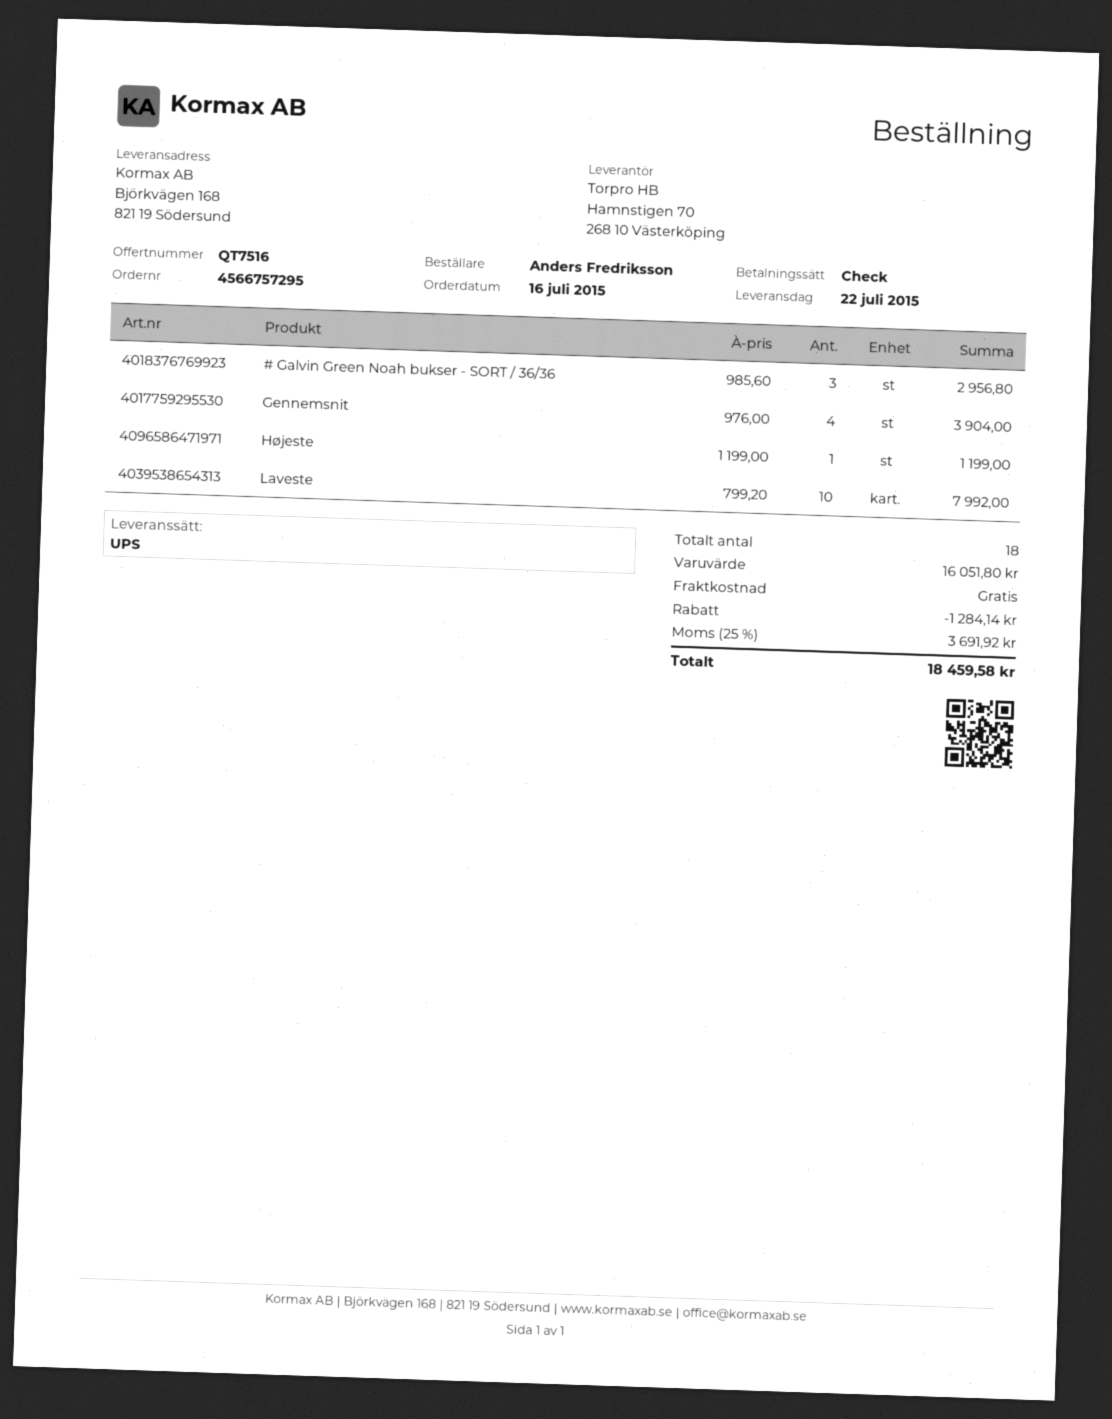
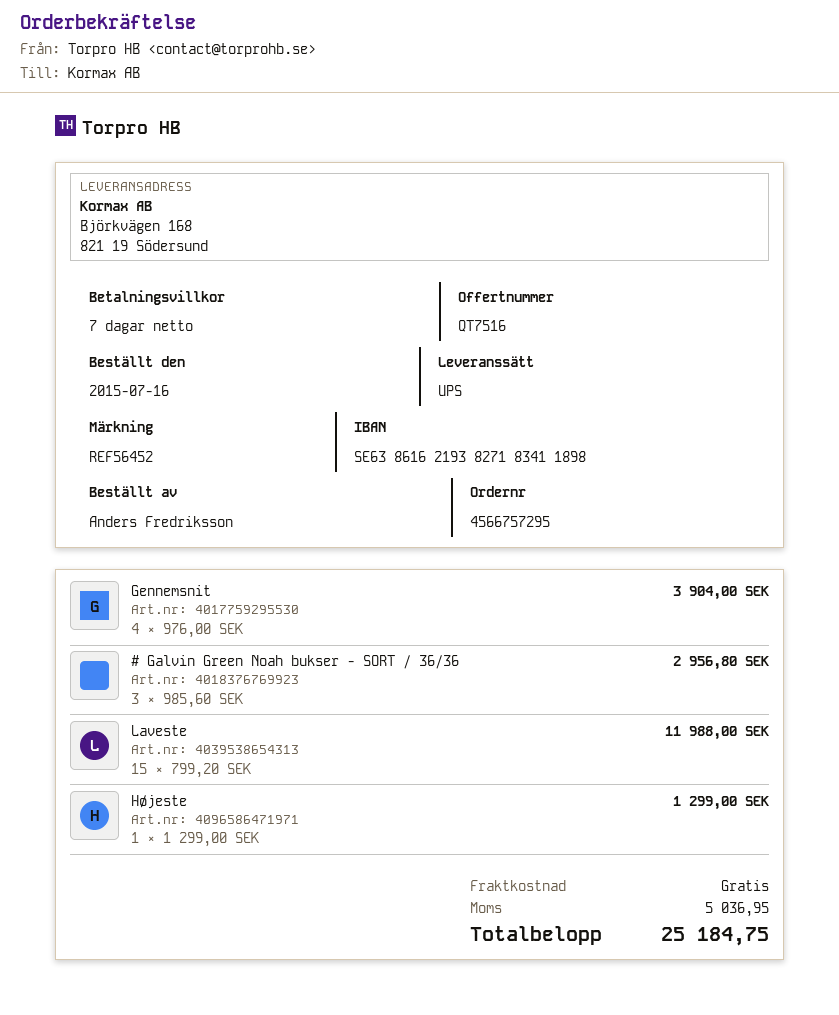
Højeste: 1 x 1199.00 = 1199.00 -> 1 x 1299.00 = 1299.00
Laveste: 10 x 799.20 = 7992.00 -> 15 x 799.20 = 11988.00
discount: 1284.14 -> none
tax: 3691.92 -> 5036.95
total: 18459.58 -> 25184.75

